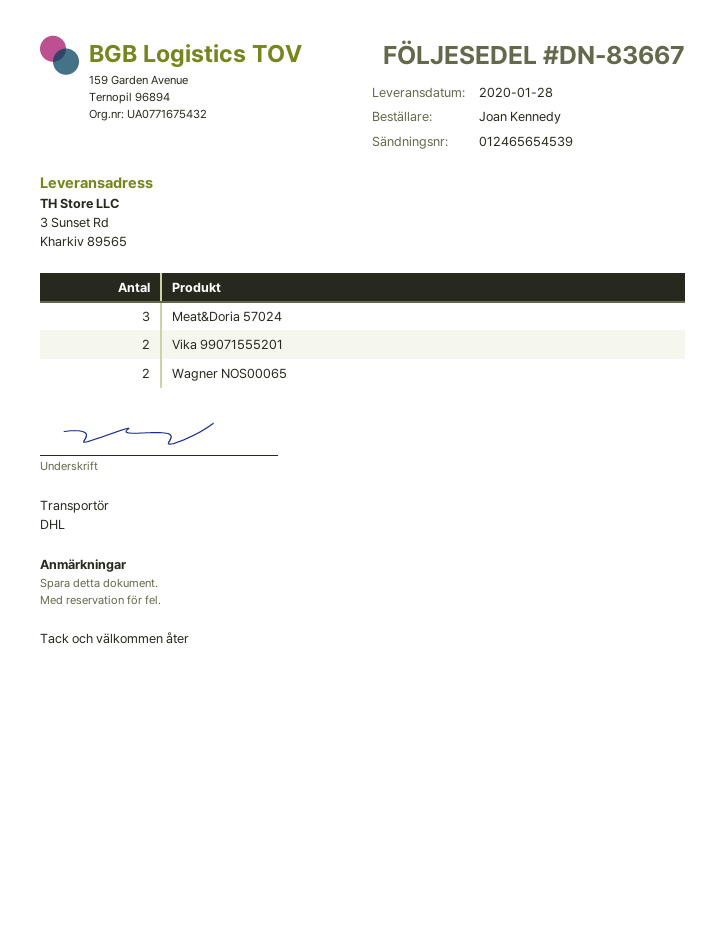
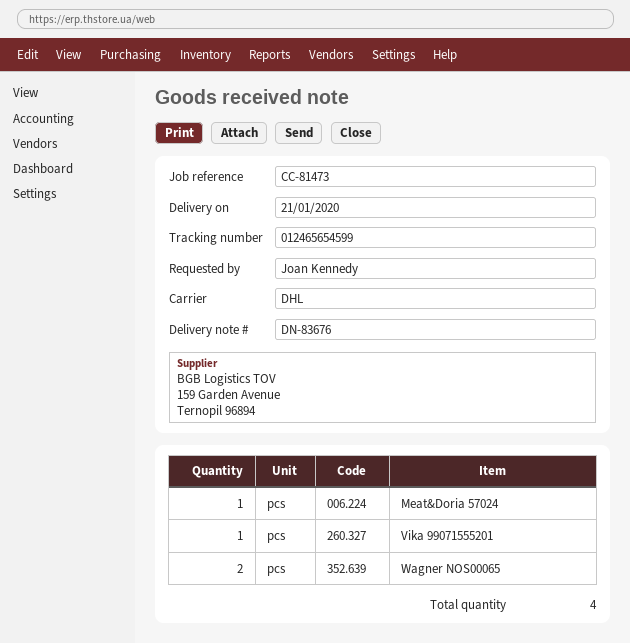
delivery note number: DN-83667 -> DN-83676
delivery date: 2020-01-28 -> 2020-01-21
tracking number: 012465654539 -> 012465654599
Meat&Doria 57024: 3 -> 1
Vika 99071555201: 2 -> 1

